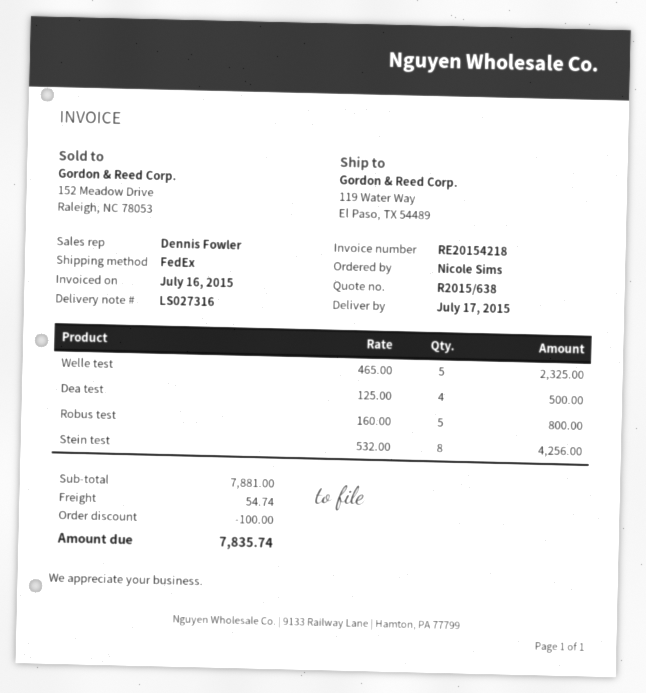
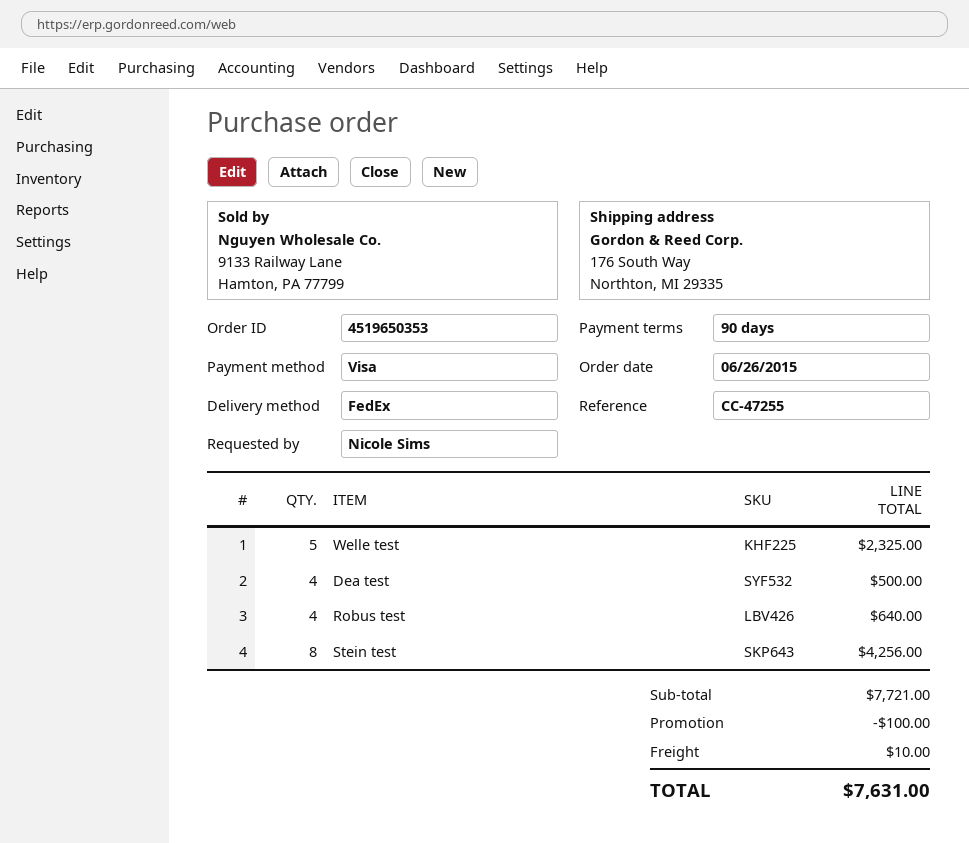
ship to: 119 Water Way, El Paso, TX 54489 -> 176 South Way, Northton, MI 29335
Robus test: 5 for 800.00 -> 4 for 640.00
subtotal: 7881.00 -> 7721.00
shipping: 54.74 -> 10.00
total: 7835.74 -> 7631.00

